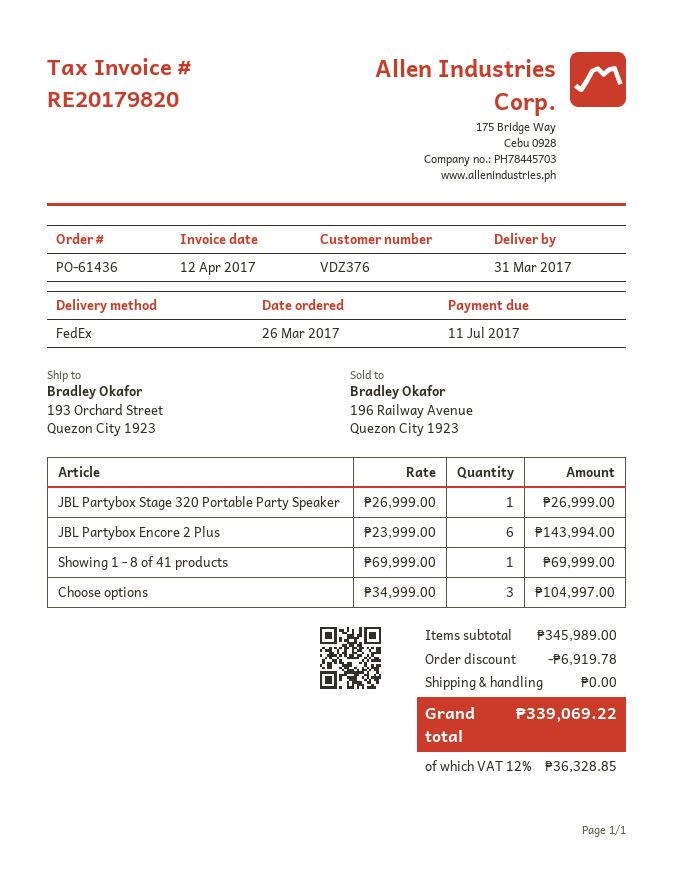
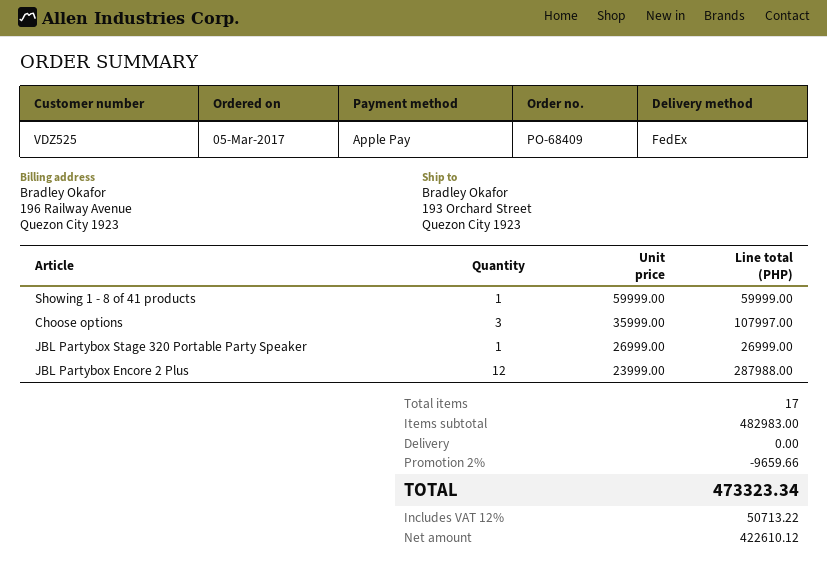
order number: PO-61436 -> PO-68409
order date: 2017-03-26 -> 2017-03-05
customer number: VDZ376 -> VDZ525
JBL Partybox Encore 2 Plus: 6 x 23999.00 = 143994.00 -> 12 x 23999.00 = 287988.00
Showing 1 - 8 of 41 products: 1 x 69999.00 = 69999.00 -> 1 x 59999.00 = 59999.00
Choose options: 3 x 34999.00 = 104997.00 -> 3 x 35999.00 = 107997.00
subtotal: 345989.00 -> 482983.00
discount: 6919.78 -> 9659.66
tax: 12% = 36328.85 -> 12% = 50713.22
total: 339069.22 -> 473323.34

